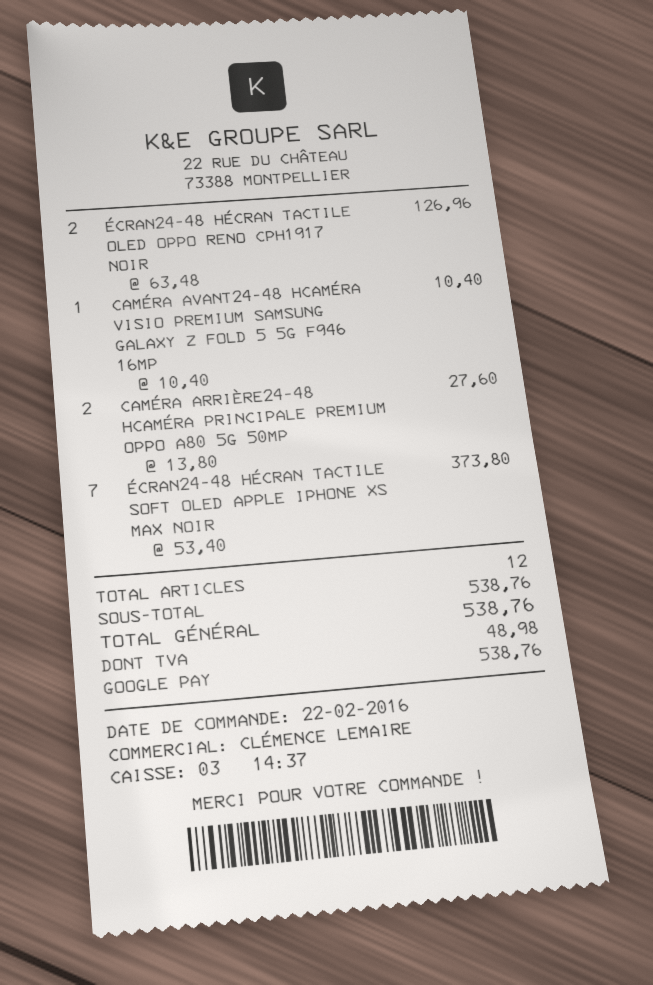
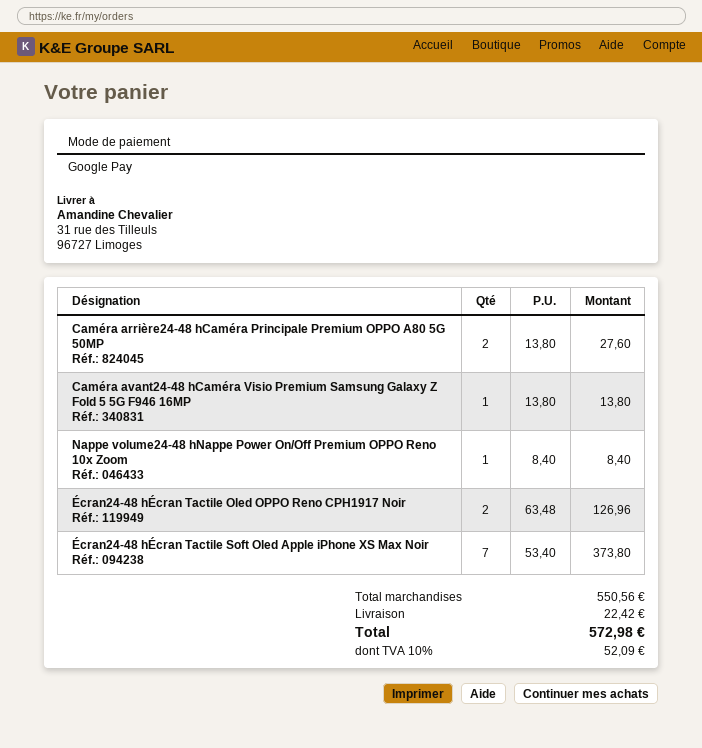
CAMÉRA AVANT24-48 HCAMÉRA VISIO PREMIUM SAMSUNG GALAXY Z FOLD 5 5G F946 16MP: 1 x 10.40 = 10.40 -> 1 x 13.80 = 13.80
Nappe volume24-48 hNappe Power On/Off Premium OPPO Reno 10x Zoom: none -> 1 x 8.40 = 8.40
subtotal: 538.76 -> 550.56
shipping: none -> 22.42
tax: 48.98 -> 52.09
total: 538.76 -> 572.98

